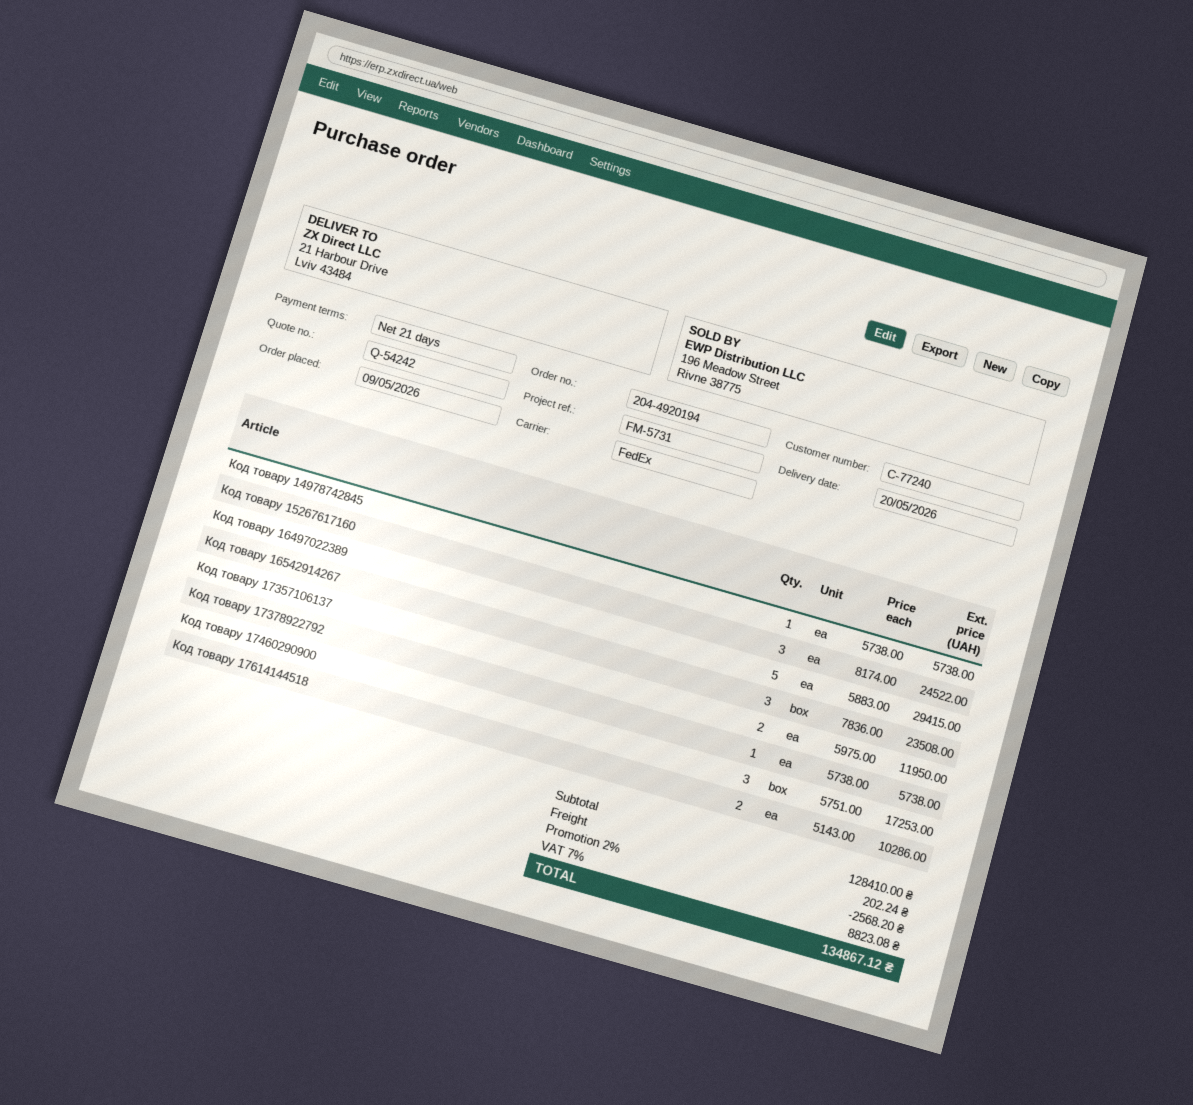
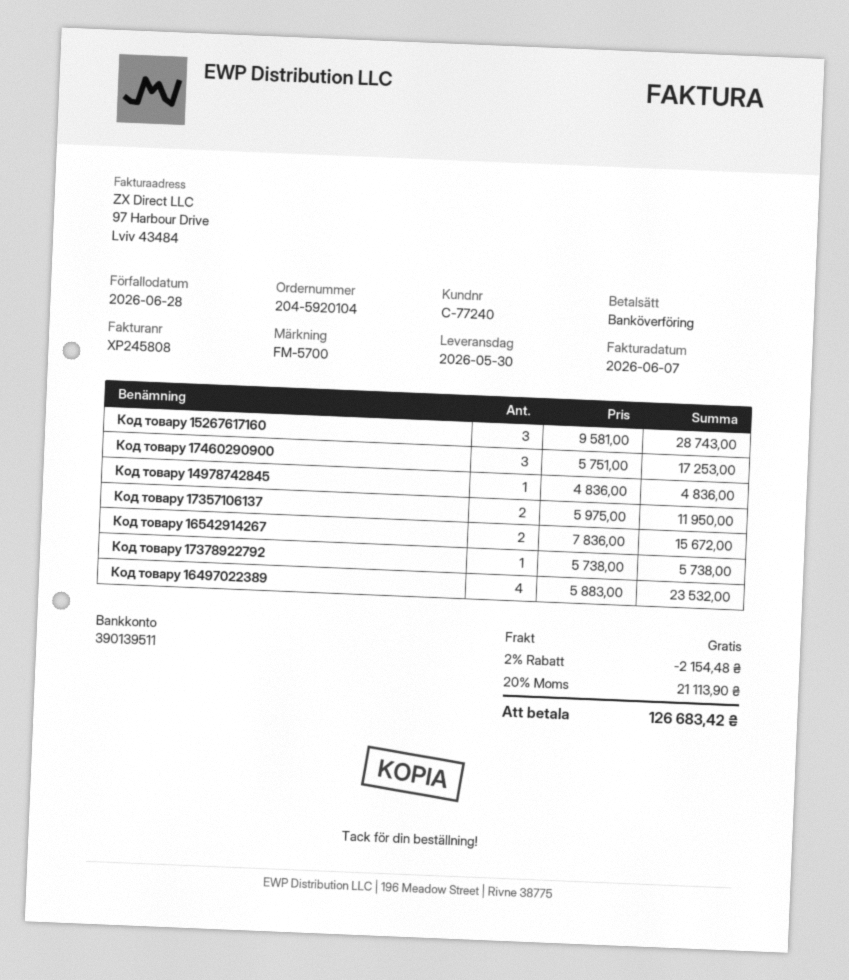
order number: 204-4920194 -> 204-5920104
delivery date: 2026-05-20 -> 2026-05-30
reference: FM-5731 -> FM-5700
Код товару 14978742845: 1 x 5738.00 = 5738.00 -> 1 x 4836.00 = 4836.00
Код товару 15267617160: 3 x 8174.00 = 24522.00 -> 3 x 9581.00 = 28743.00
Код товару 16497022389: 5 x 5883.00 = 29415.00 -> 4 x 5883.00 = 23532.00
Код товару 16542914267: 3 x 7836.00 = 23508.00 -> 2 x 7836.00 = 15672.00
Код товару 17614144518: 2 x 5143.00 = 10286.00 -> none
discount: 2% = 2568.20 -> 2% = 2154.48
shipping: 202.24 -> 0.00
tax: 7% = 8823.08 -> 20% = 21113.90
total: 134867.12 -> 126683.42

